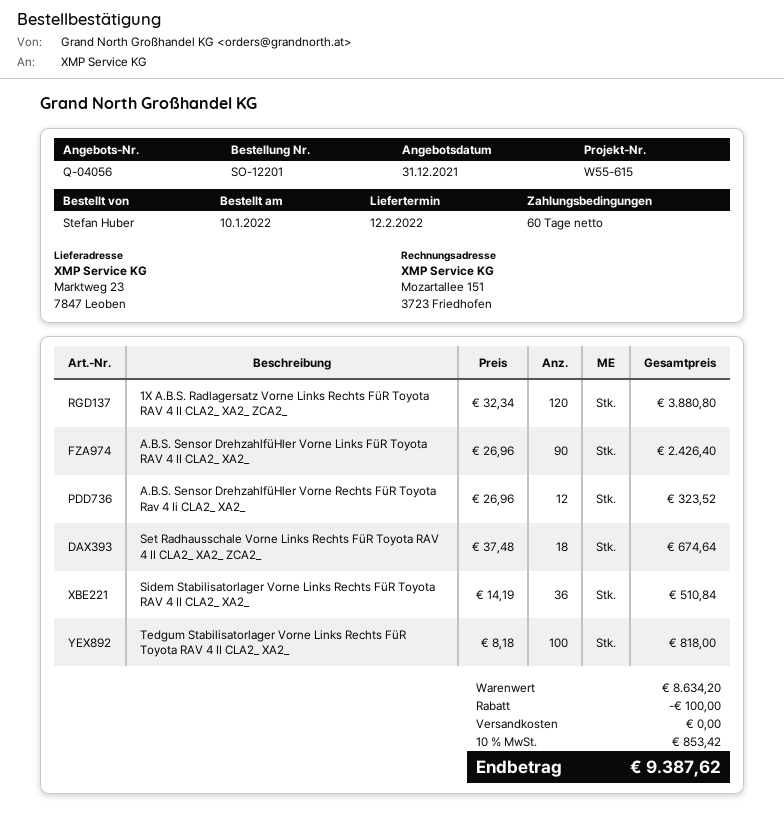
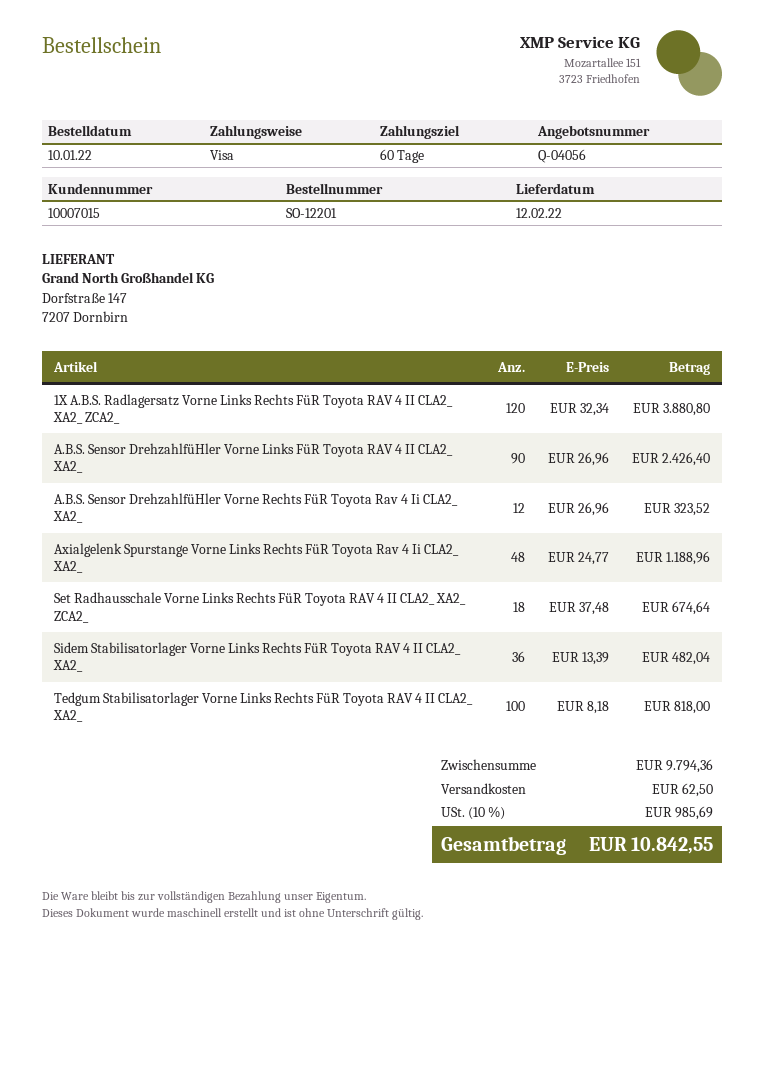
Sidem Stabilisatorlager Vorne Links Rechts FüR Toyota RAV 4 II CLA2_ XA2_: 36 x 14.19 = 510.84 -> 36 x 13.39 = 482.04
Axialgelenk Spurstange Vorne Links Rechts FüR Toyota Rav 4 Ii CLA2_ XA2_: none -> 48 x 24.77 = 1188.96
subtotal: 8634.20 -> 9794.36
discount: 100.00 -> none
shipping: 0.00 -> 62.50
tax: 10% = 853.42 -> 10% = 985.69
total: 9387.62 -> 10842.55

